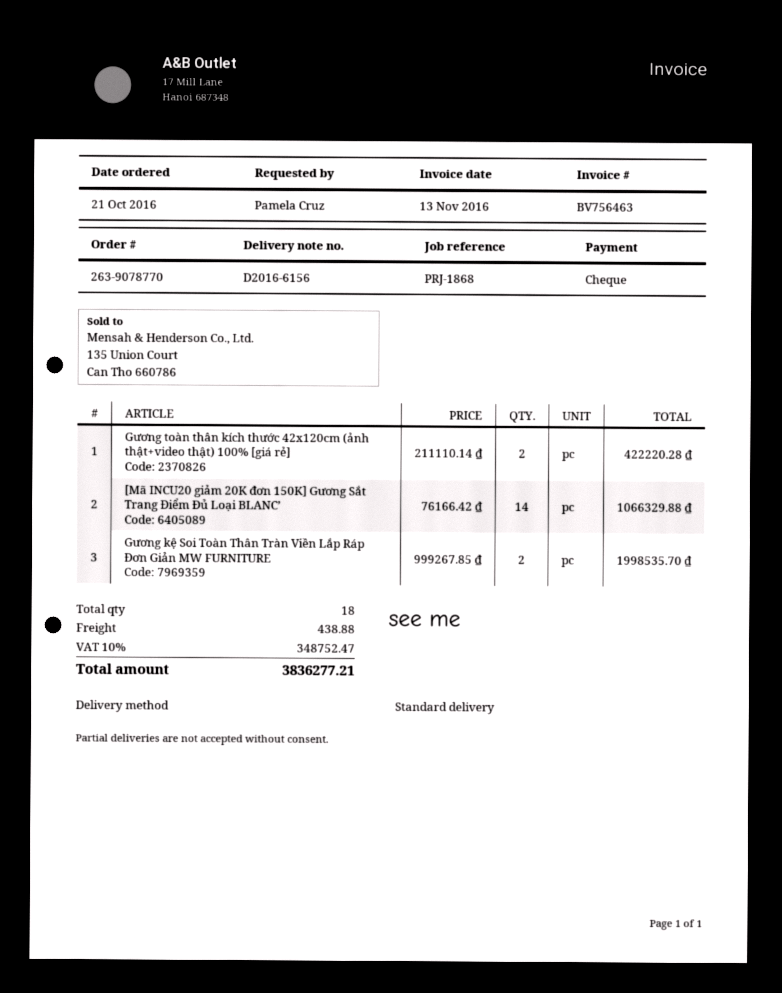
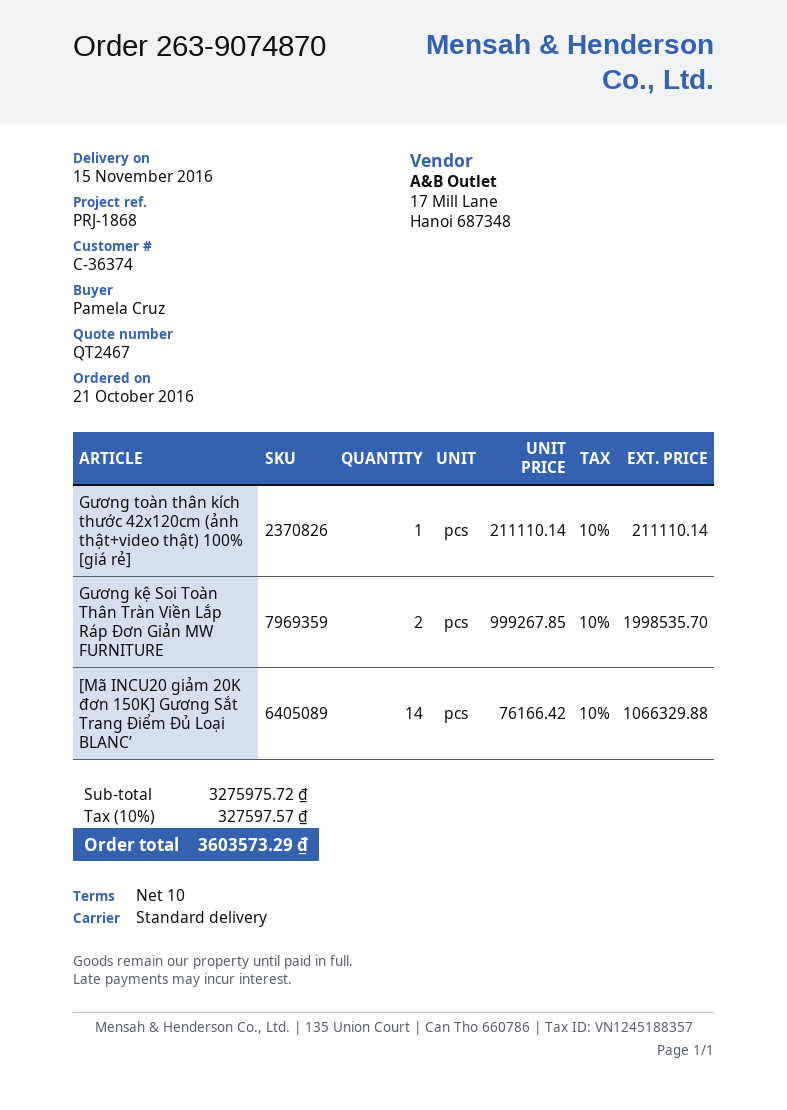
order number: 263-9078770 -> 263-9074870
Gương toàn thân kích thước 42x120cm (ảnh thật+video thật) 100% [giá rẻ]: 2 x 211110.14 = 422220.28 -> 1 x 211110.14 = 211110.14
shipping: 438.88 -> none
tax: 10% = 348752.47 -> 10% = 327597.57
total: 3836277.21 -> 3603573.29

